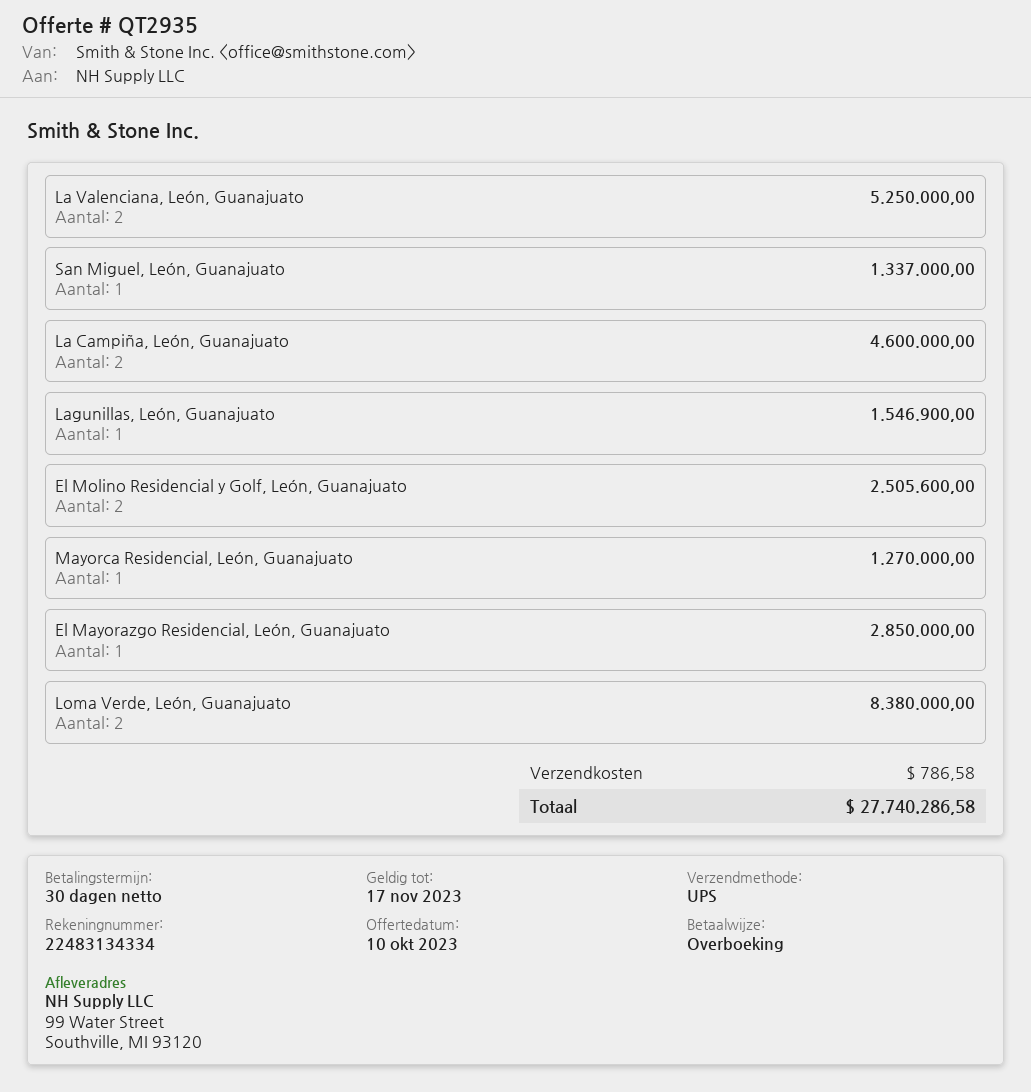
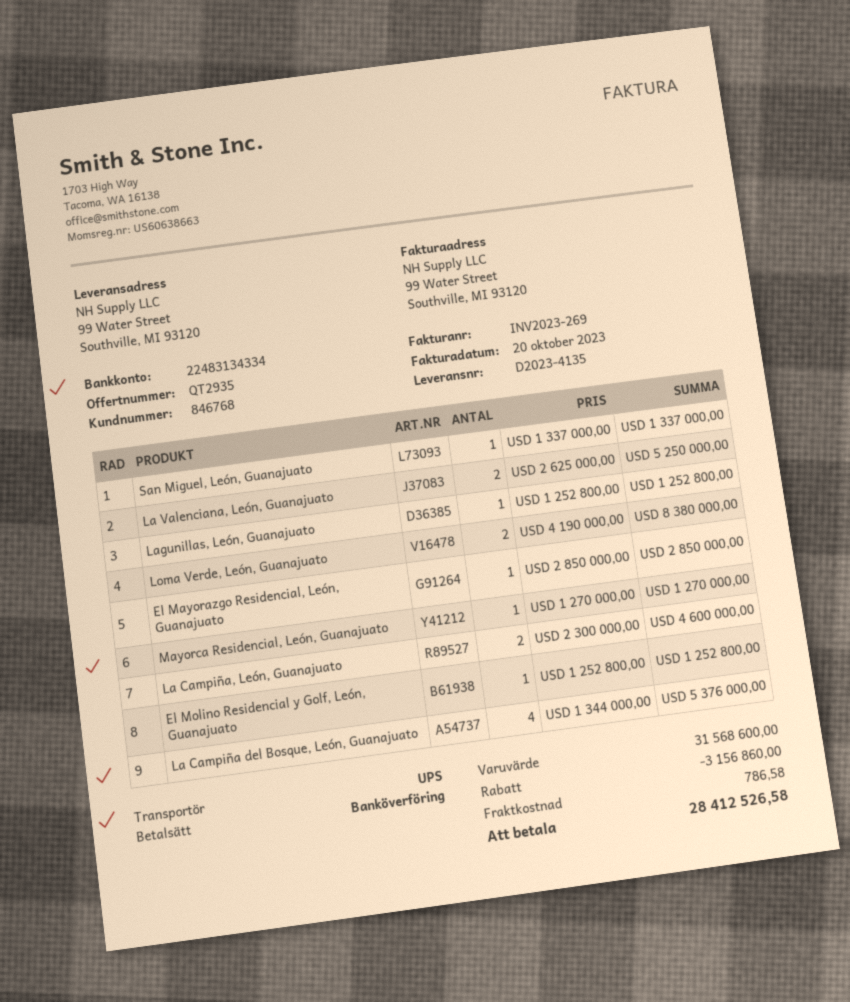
Lagunillas, León, Guanajuato: 1 for 1546900.00 -> 1 for 1252800.00
El Molino Residencial y Golf, León, Guanajuato: 2 for 2505600.00 -> 1 for 1252800.00
La Campiña del Bosque, León, Guanajuato: none -> 4 for 5376000.00
discount: none -> 3156860.00
total: 27740286.58 -> 28412526.58

